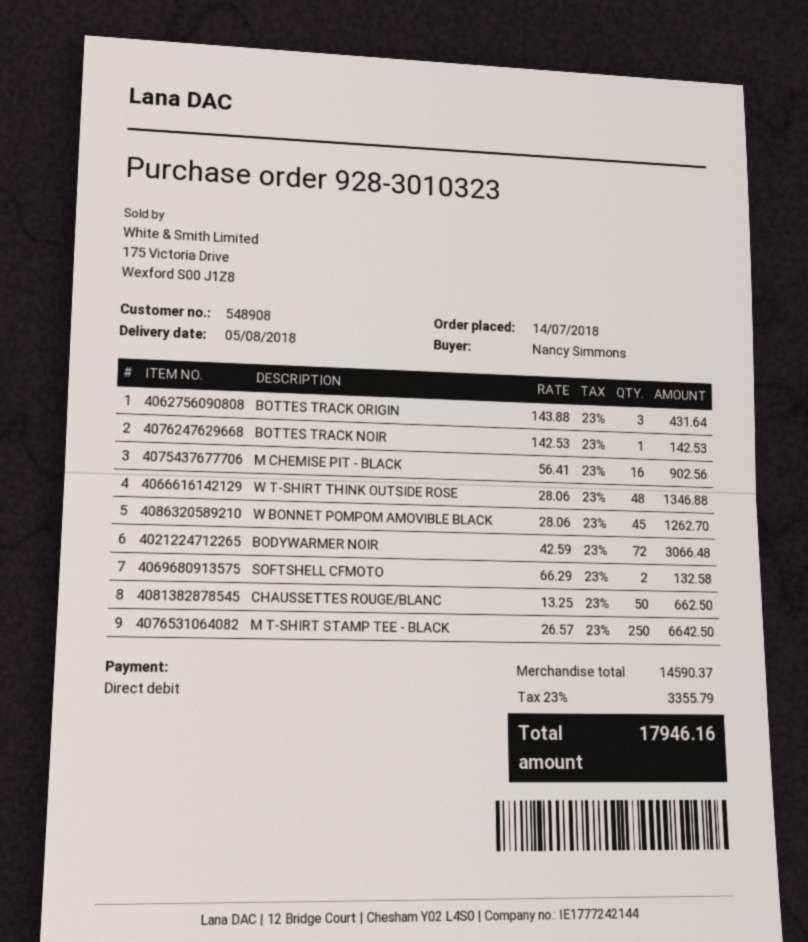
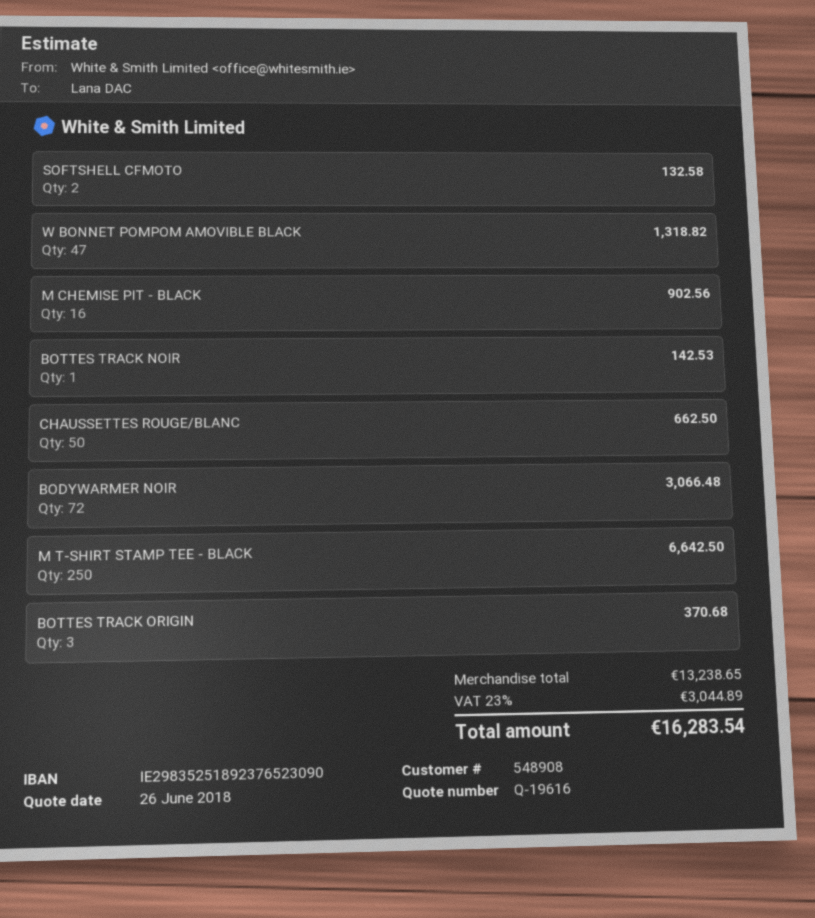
BOTTES TRACK ORIGIN: 3 for 431.64 -> 3 for 370.68
W T-SHIRT THINK OUTSIDE ROSE: 48 for 1346.88 -> none
W BONNET POMPOM AMOVIBLE BLACK: 45 for 1262.70 -> 47 for 1318.82
subtotal: 14590.37 -> 13238.65
tax: 23% = 3355.79 -> 23% = 3044.89
total: 17946.16 -> 16283.54

